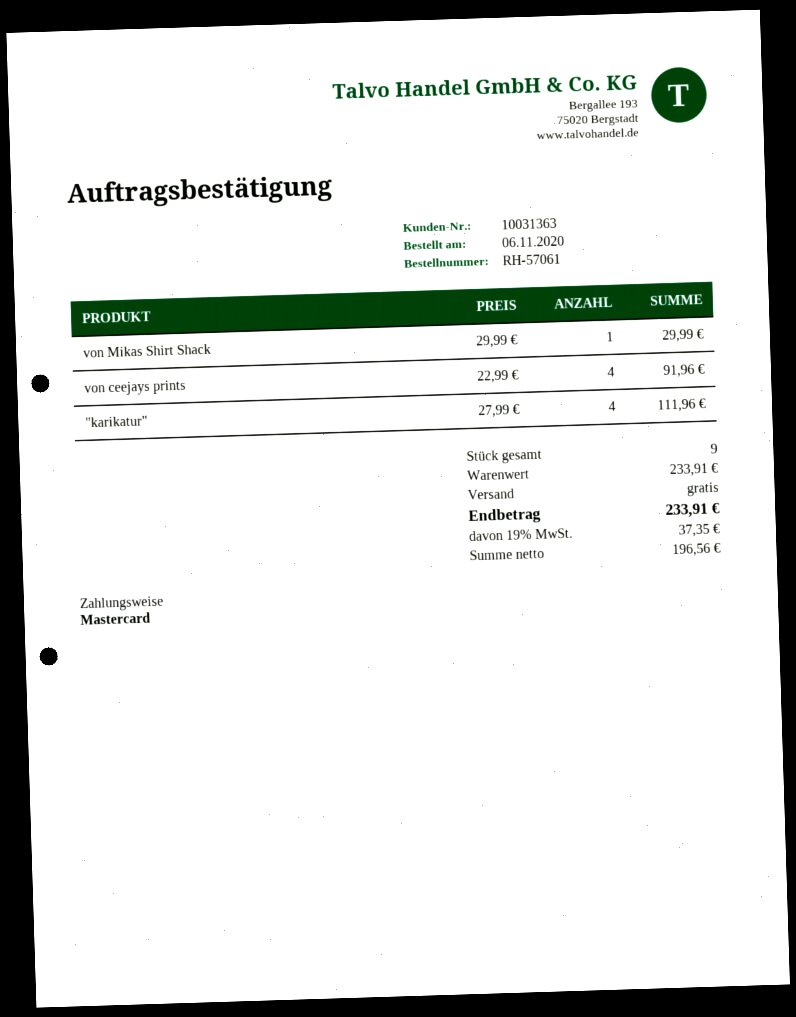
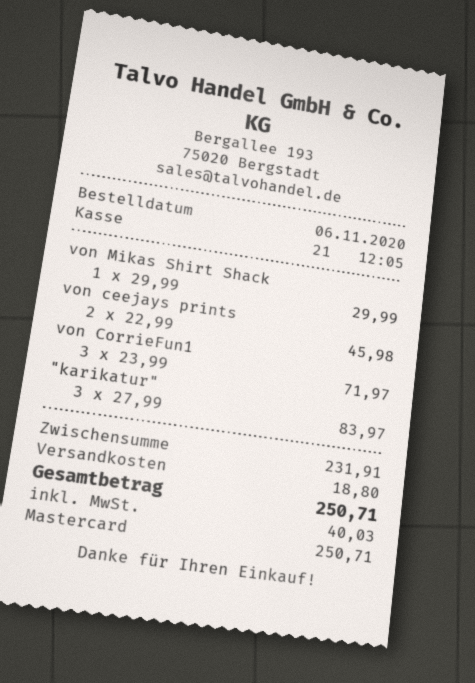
von ceejays prints: 4 x 22.99 = 91.96 -> 2 x 22.99 = 45.98
"karikatur": 4 x 27.99 = 111.96 -> 3 x 27.99 = 83.97
von CorrieFun1: none -> 3 x 23.99 = 71.97
subtotal: 233.91 -> 231.91
shipping: 0.00 -> 18.80
tax: 37.35 -> 40.03
total: 233.91 -> 250.71

